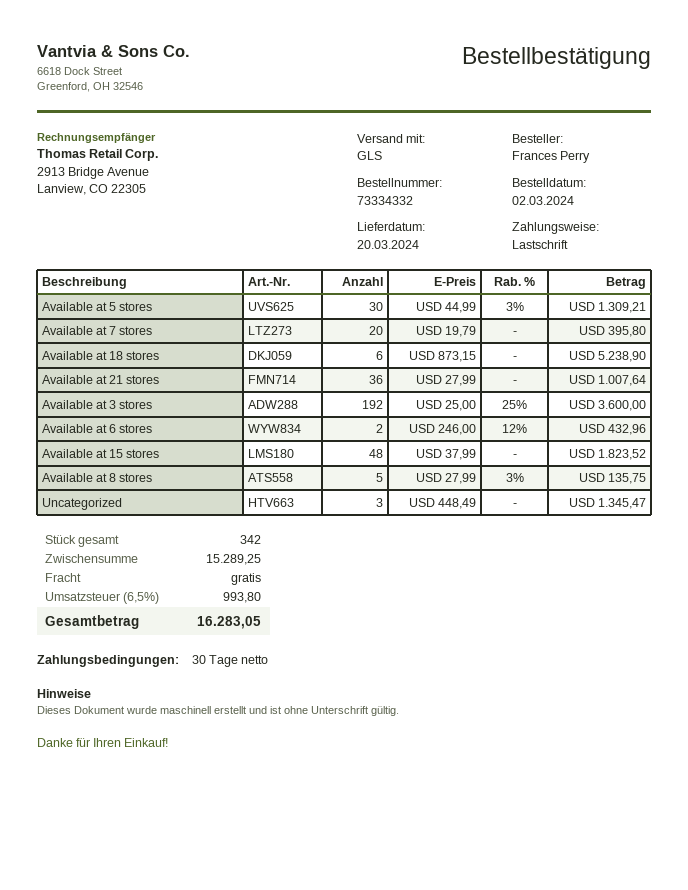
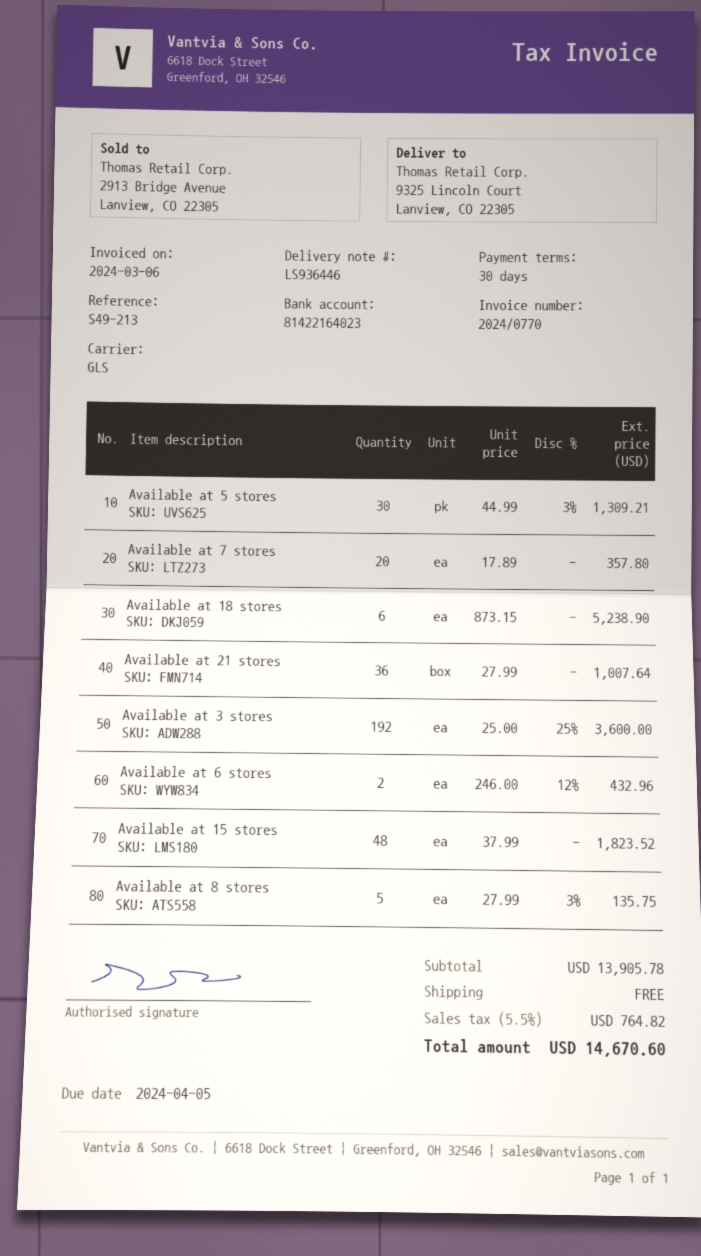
Available at 7 stores: 20 x 19.79 = 395.80 -> 20 x 17.89 = 357.80
Uncategorized: 3 x 448.49 = 1345.47 -> none
subtotal: 15289.25 -> 13905.78
tax: 6.5% = 993.80 -> 5.5% = 764.82
total: 16283.05 -> 14670.60

